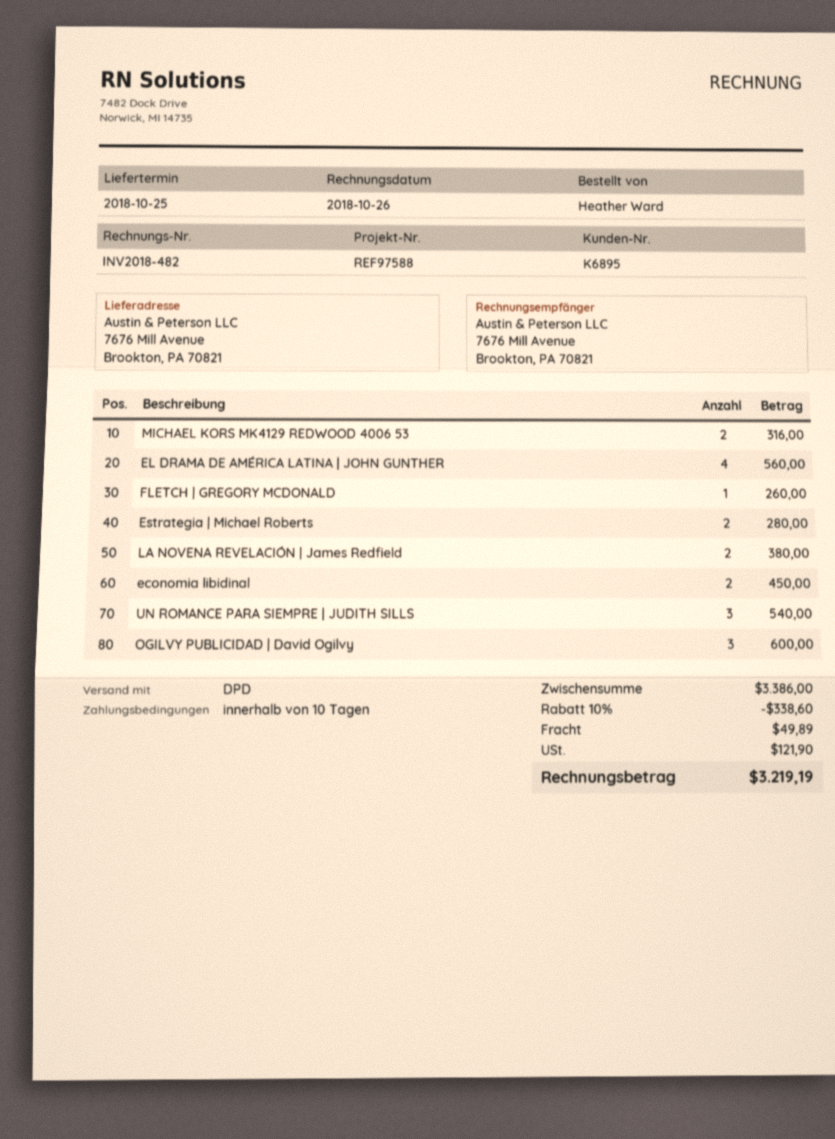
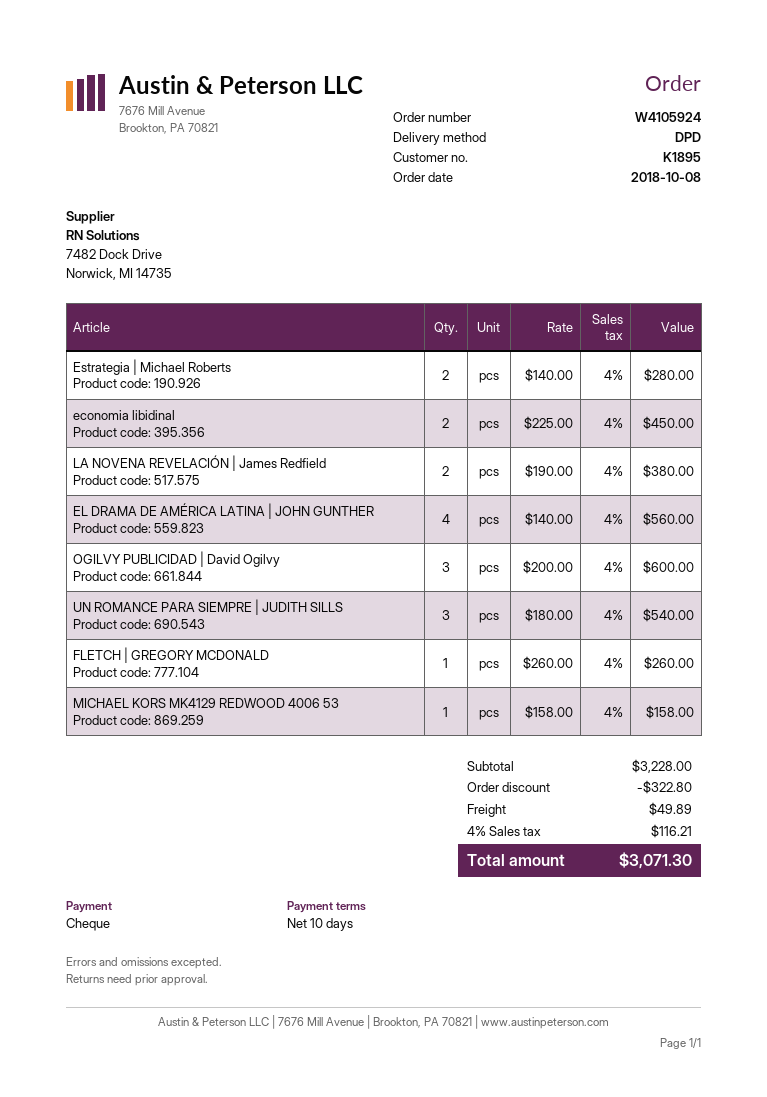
customer number: K6895 -> K1895
MICHAEL KORS MK4129 REDWOOD 4006 53: 2 for 316.00 -> 1 for 158.00
subtotal: 3386.00 -> 3228.00
discount: 338.60 -> 322.80
tax: 121.90 -> 116.21
total: 3219.19 -> 3071.30

